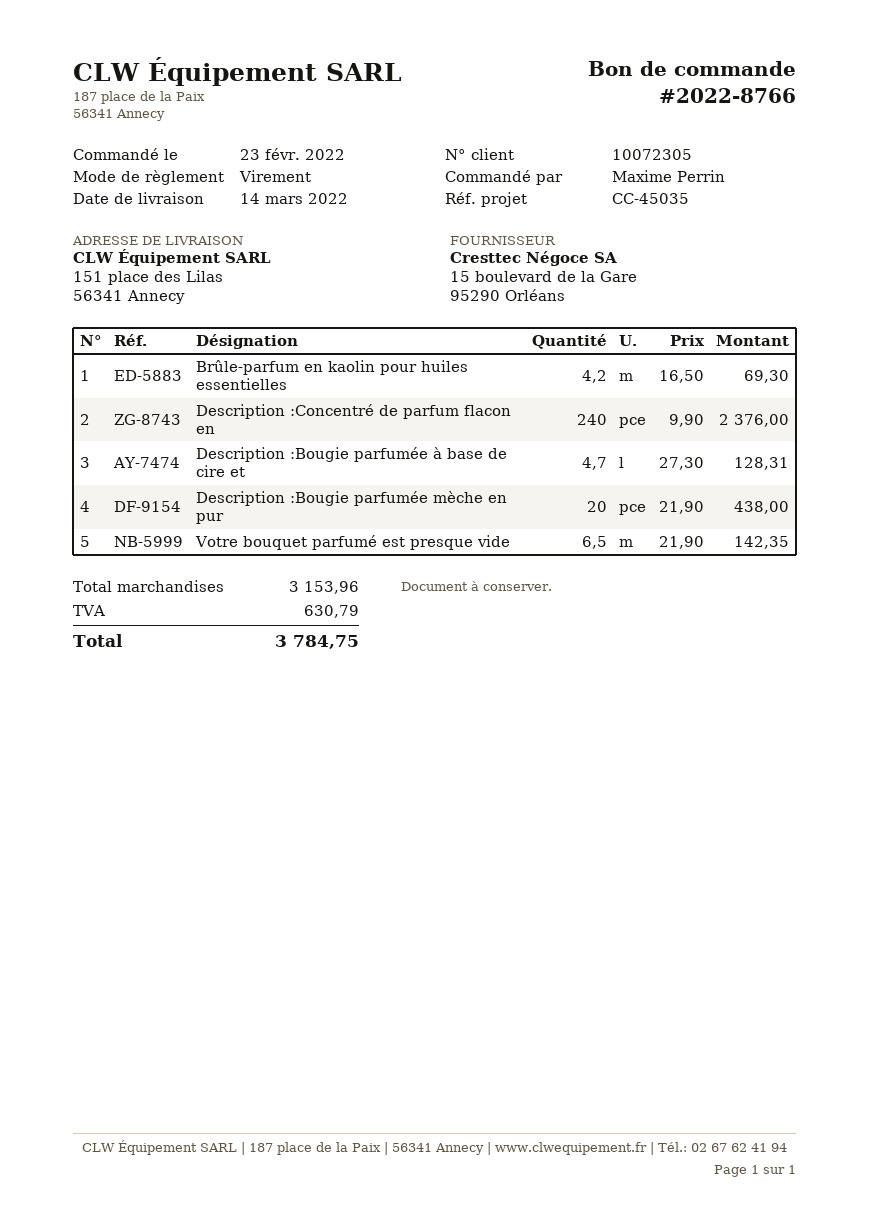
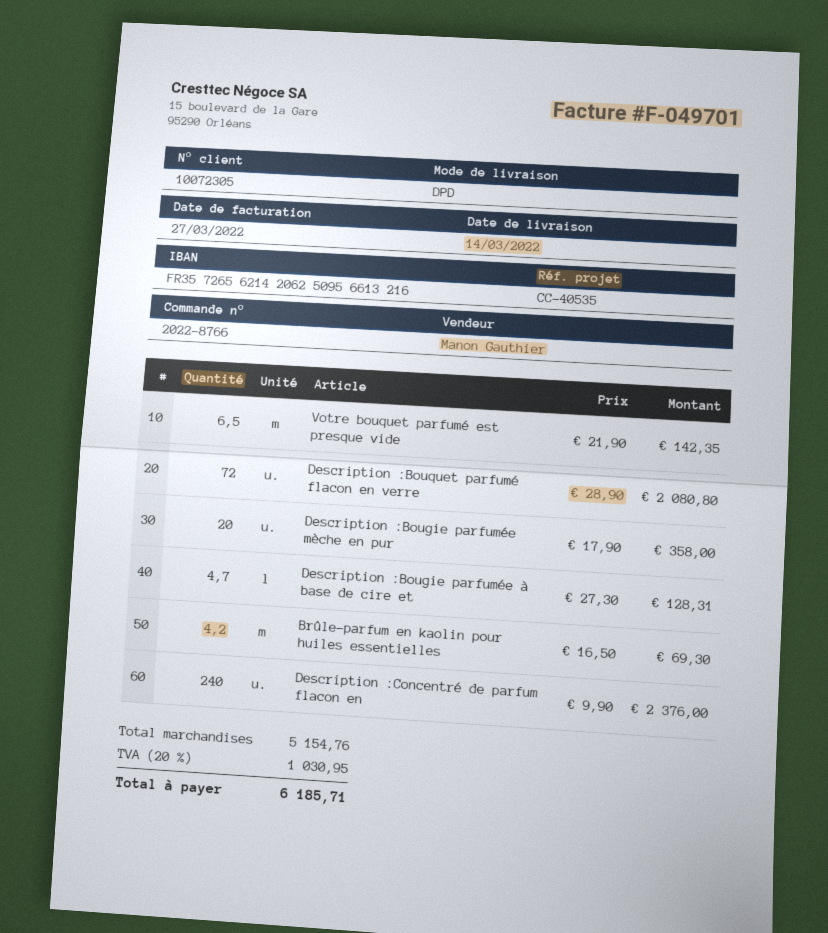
reference: CC-45035 -> CC-40535
Description :Bougie parfumée mèche en pur: 20 x 21.90 = 438.00 -> 20 x 17.90 = 358.00
Description :Bouquet parfumé flacon en verre: none -> 72 x 28.90 = 2080.80
subtotal: 3153.96 -> 5154.76
tax: 630.79 -> 1030.95
total: 3784.75 -> 6185.71

